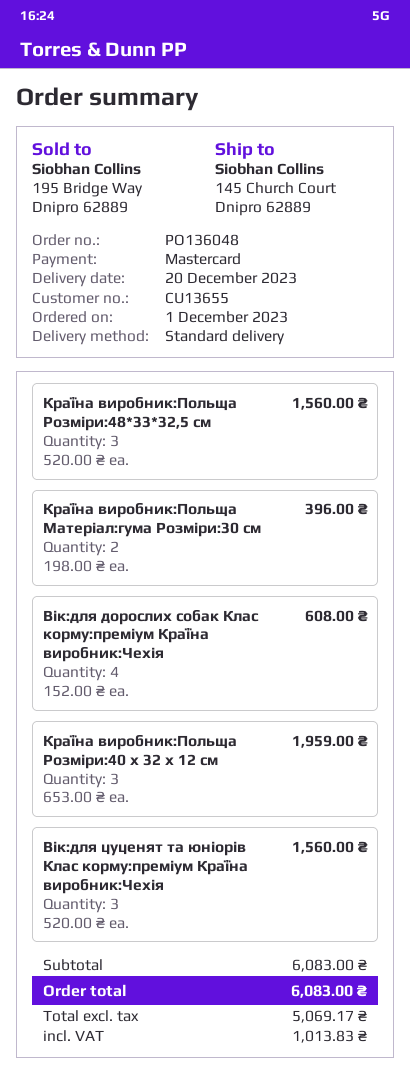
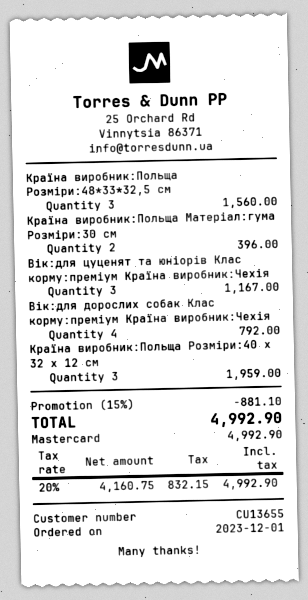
Вік:для дорослих собак Клас корму:преміум Країна виробник:Чехія: 4 for 608.00 -> 4 for 792.00
Вік:для цуценят та юніорів Клас корму:преміум Країна виробник:Чехія: 3 for 1560.00 -> 3 for 1167.00
discount: none -> 15% = 881.10
net: 5069.17 -> 4160.75
tax: 1013.83 -> 832.15
total: 6083.00 -> 4992.90

